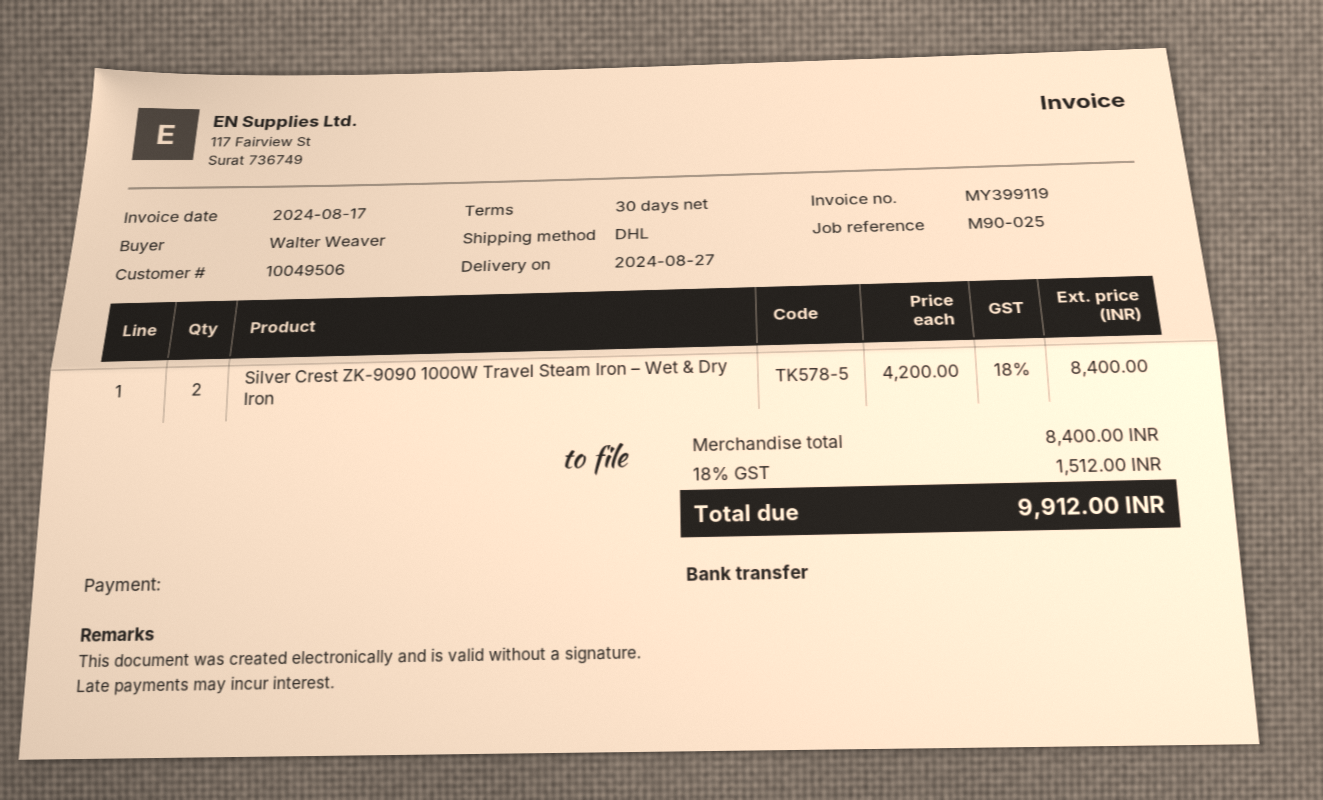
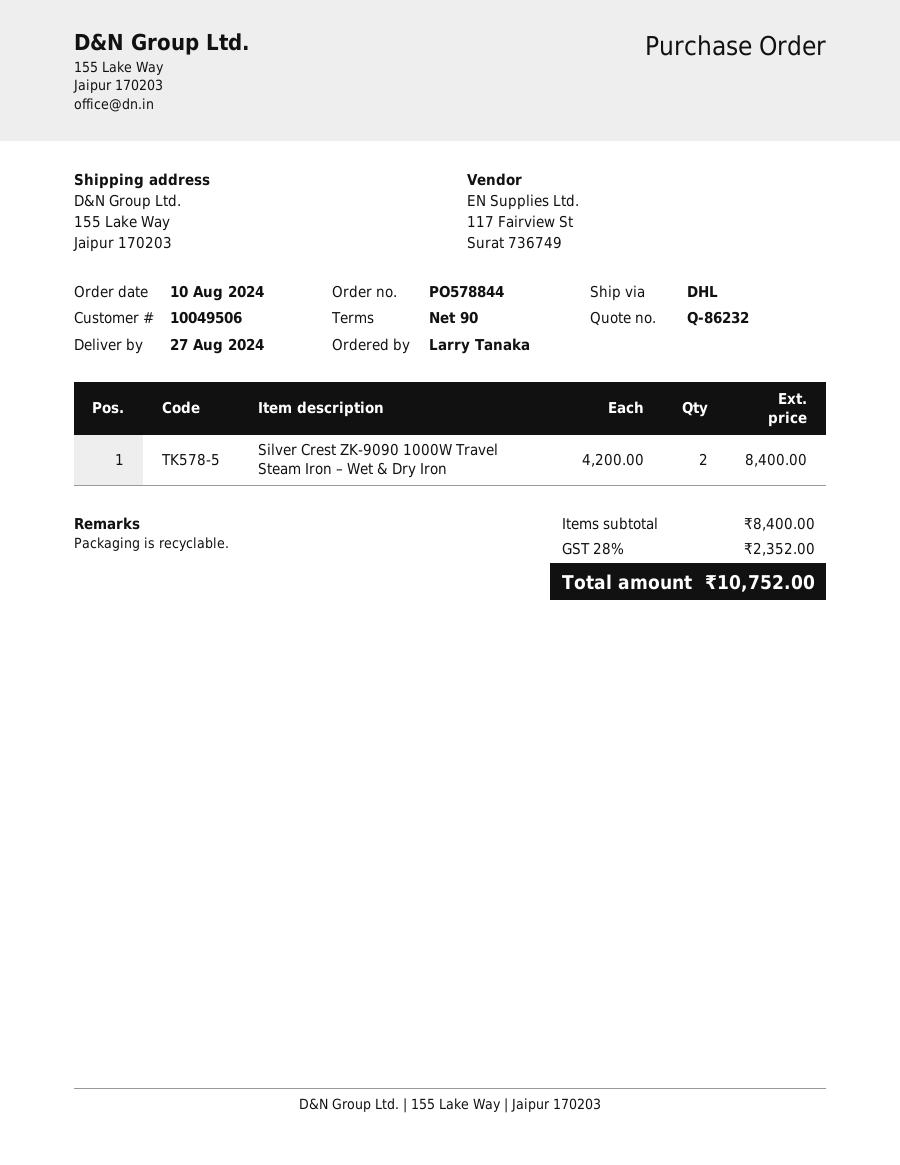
payment terms: 30 days -> 90 days
ordered by: Walter Weaver -> Larry Tanaka
tax: 18% = 1512.00 -> 28% = 2352.00
total: 9912.00 -> 10752.00

